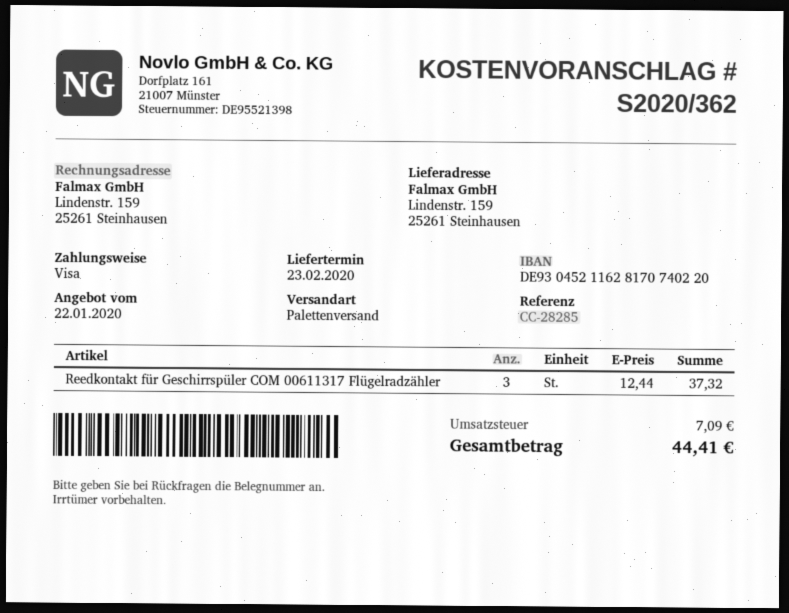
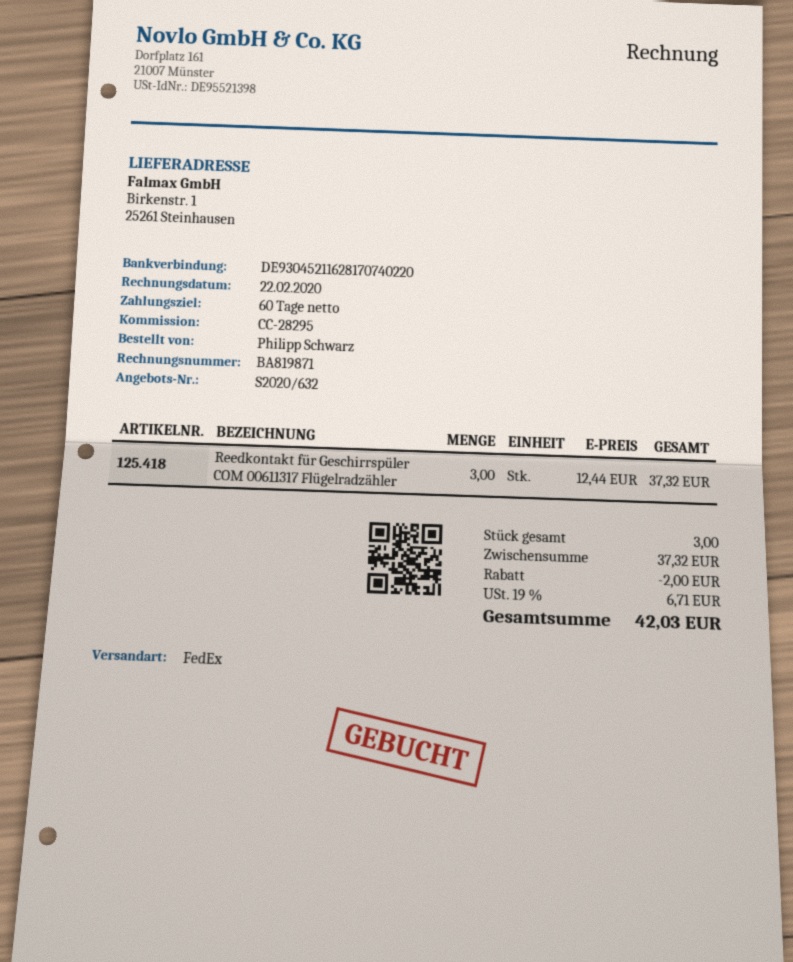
quote number: S2020/362 -> S2020/632
reference: CC-28285 -> CC-28295
shipping method: pallet freight -> FedEx
ship to: Lindenstr. 159, 25261 Steinhausen -> Birkenstr. 1, 25261 Steinhausen
discount: none -> 2.00
tax: 7.09 -> 6.71
total: 44.41 -> 42.03

